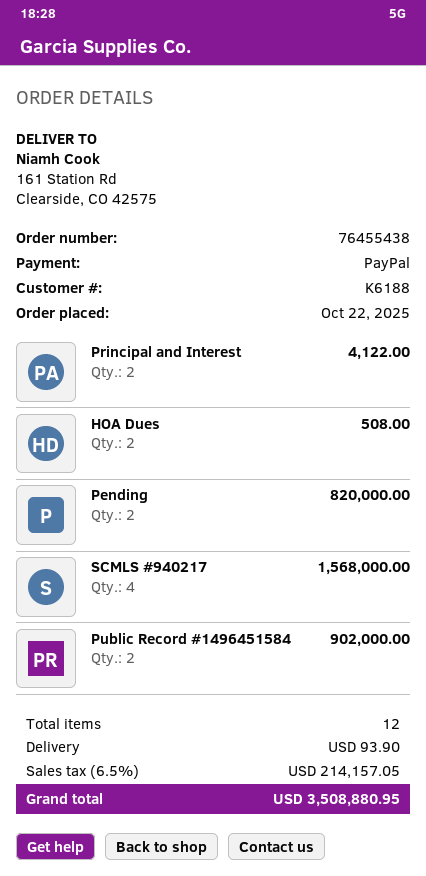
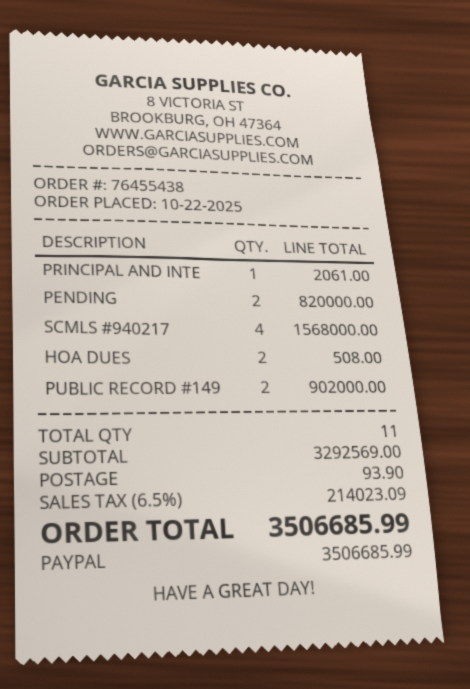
Principal and Interest: 2 for 4122.00 -> 1 for 2061.00
total quantity: 12 -> 11
tax: 6.5% = 214157.05 -> 6.5% = 214023.09
total: 3508880.95 -> 3506685.99

